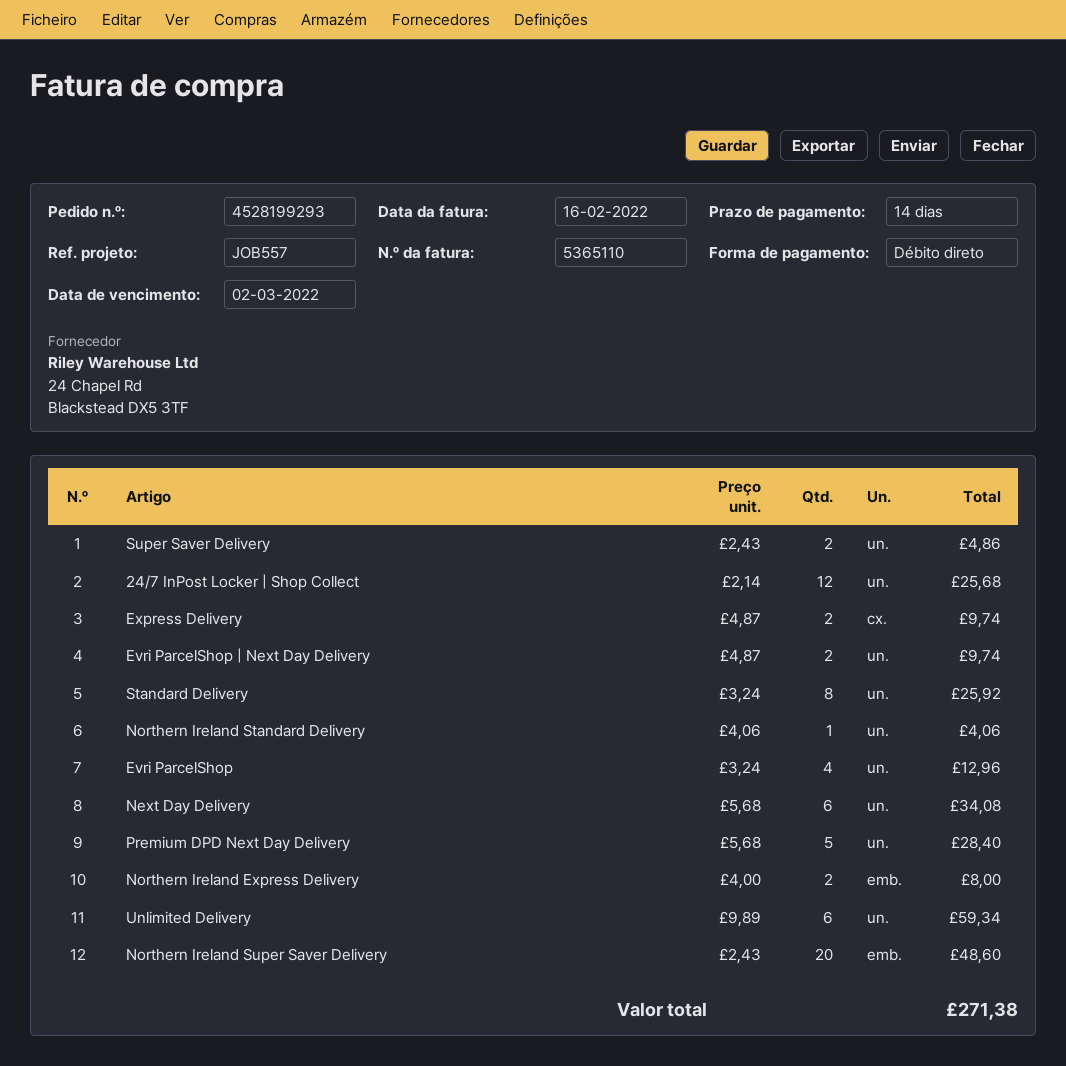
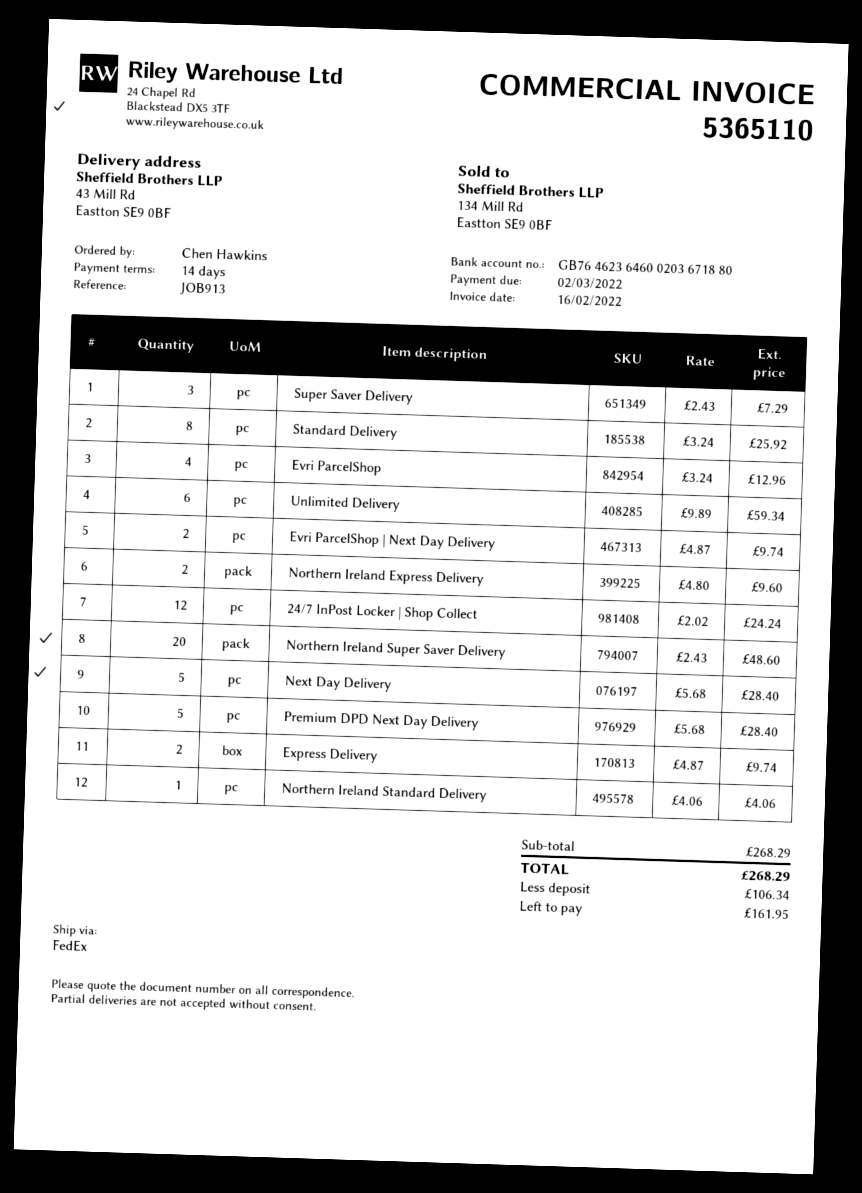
reference: JOB557 -> JOB913
Super Saver Delivery: 2 x 2.43 = 4.86 -> 3 x 2.43 = 7.29
24/7 InPost Locker | Shop Collect: 12 x 2.14 = 25.68 -> 12 x 2.02 = 24.24
Next Day Delivery: 6 x 5.68 = 34.08 -> 5 x 5.68 = 28.40
Northern Ireland Express Delivery: 2 x 4.00 = 8.00 -> 2 x 4.80 = 9.60
total: 271.38 -> 268.29

